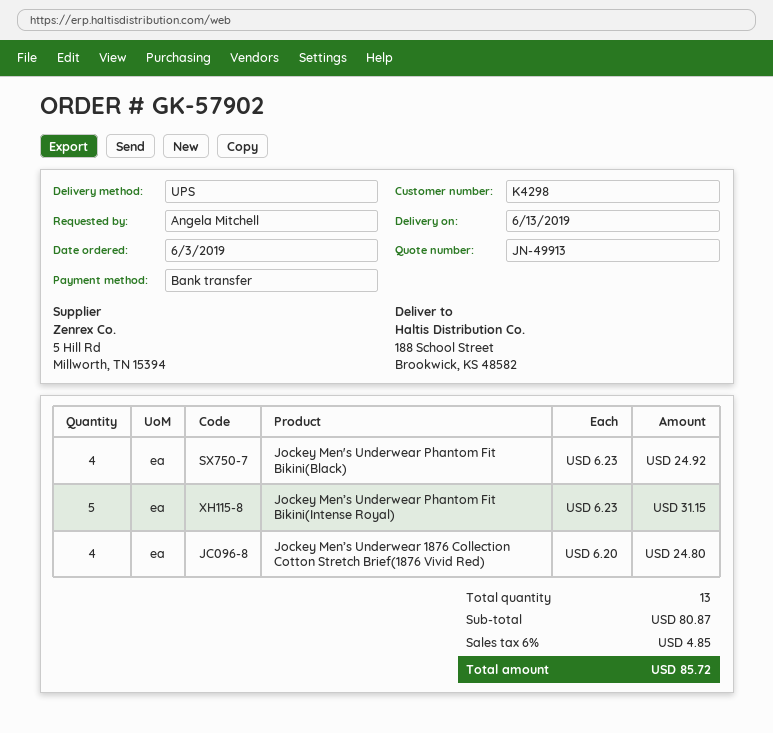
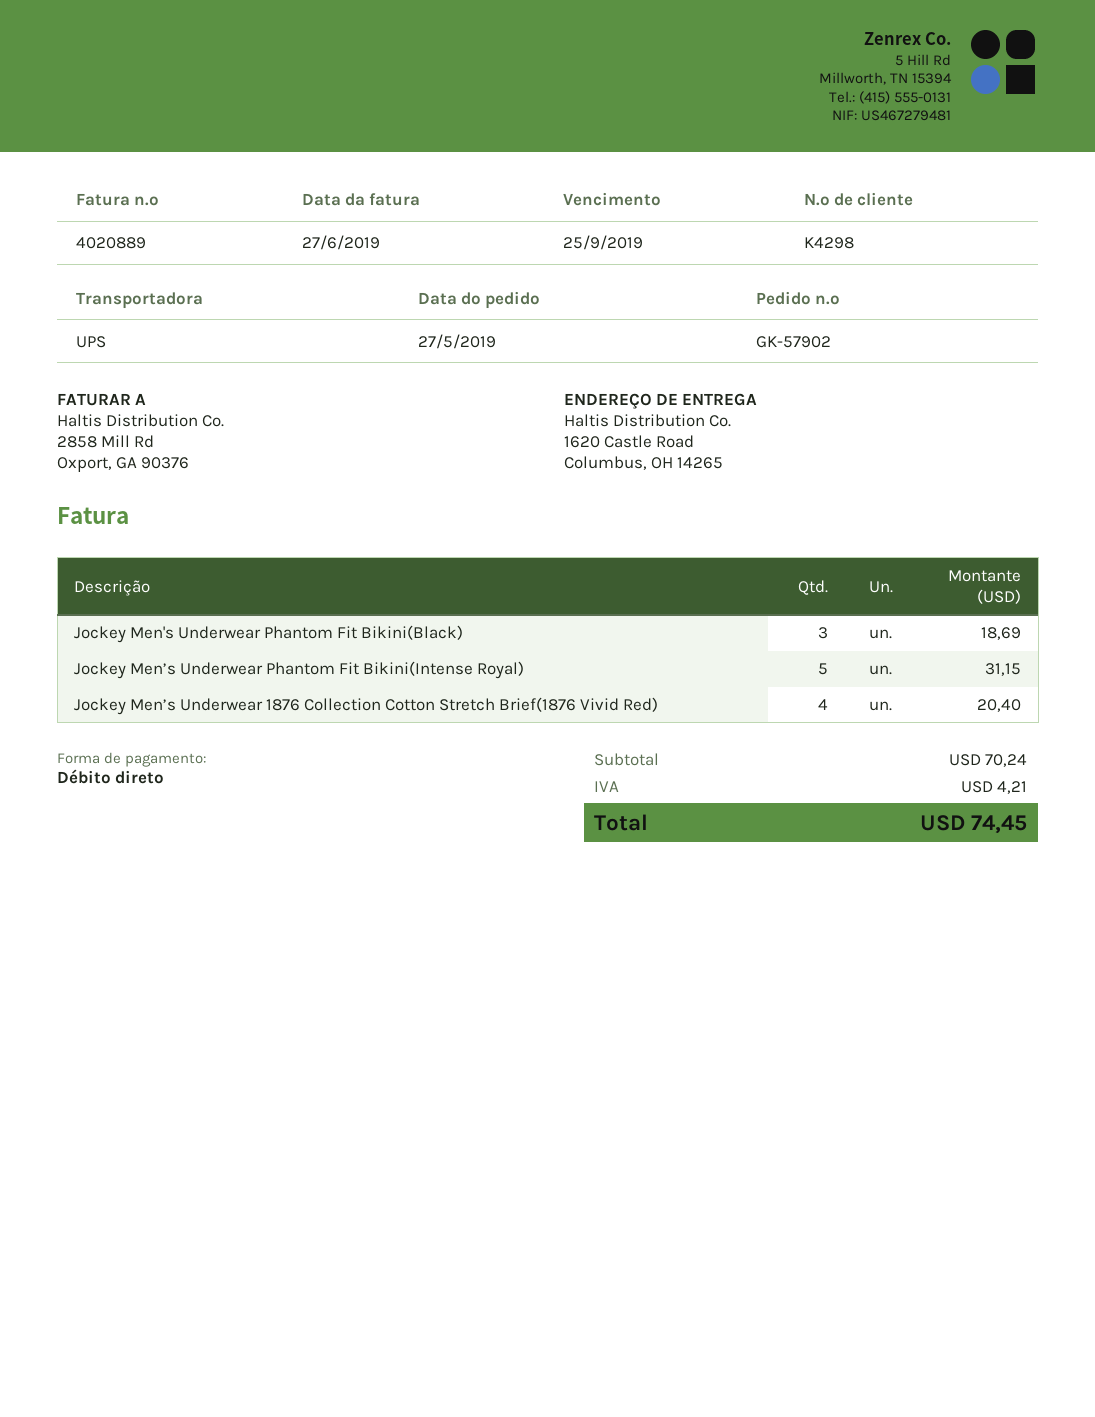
order date: 2019-06-03 -> 2019-05-27
payment method: bank transfer -> direct debit
ship to: 188 School Street, Brookwick, KS 48582 -> 1620 Castle Road, Columbus, OH 14265
Jockey Men's Underwear Phantom Fit Bikini(Black): 4 for 24.92 -> 3 for 18.69
Jockey Men’s Underwear 1876 Collection Cotton Stretch Brief(1876 Vivid Red): 4 for 24.80 -> 4 for 20.40
subtotal: 80.87 -> 70.24
tax: 4.85 -> 4.21
total: 85.72 -> 74.45

